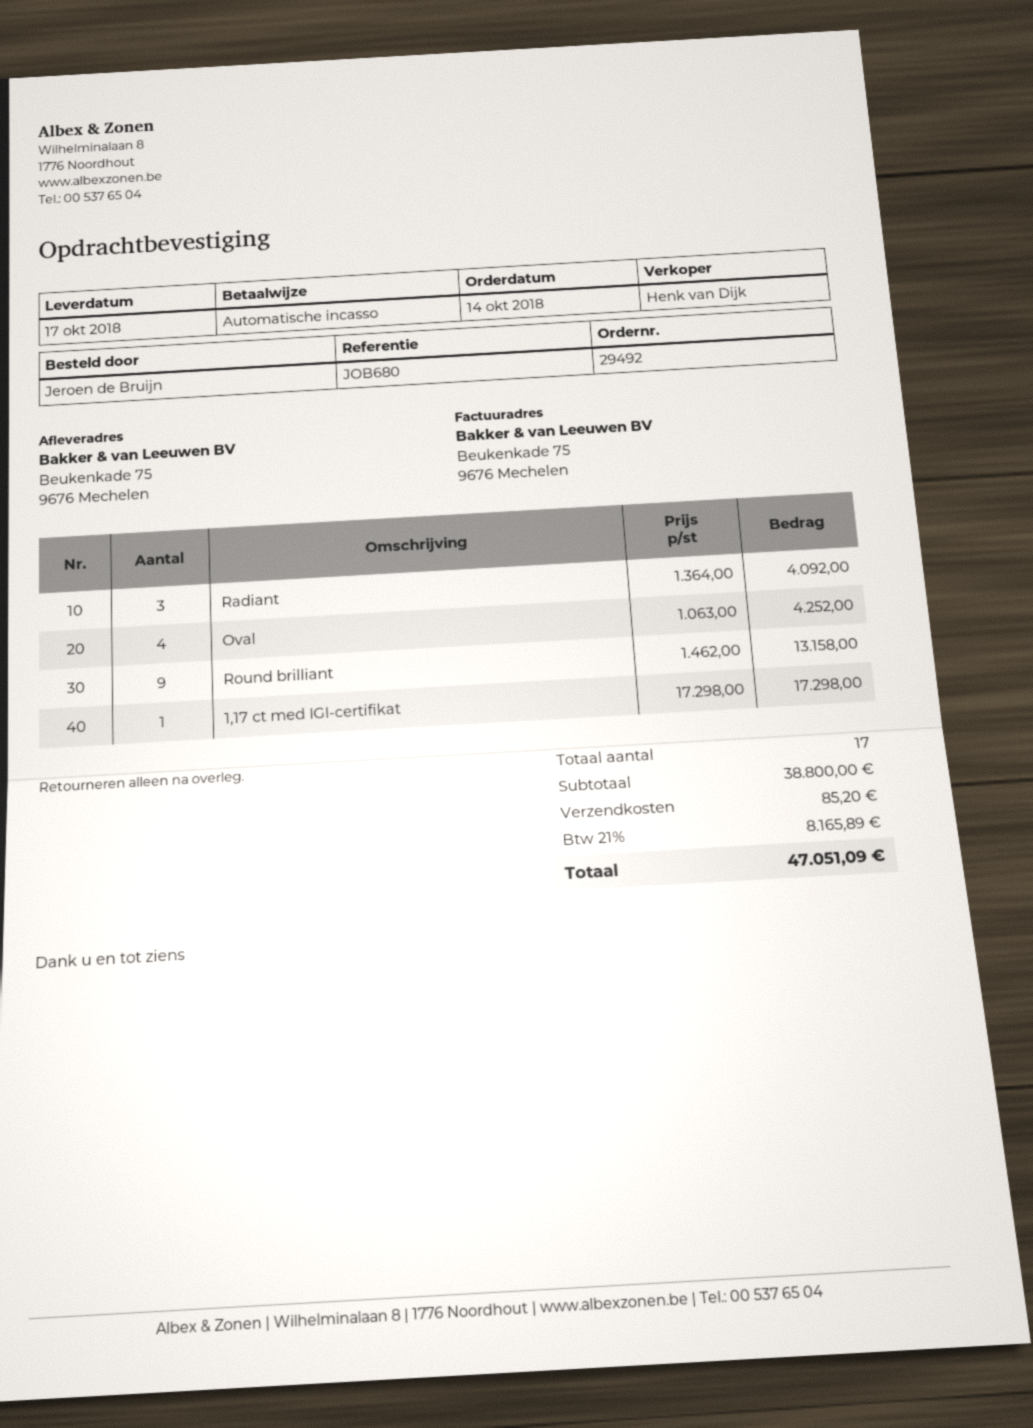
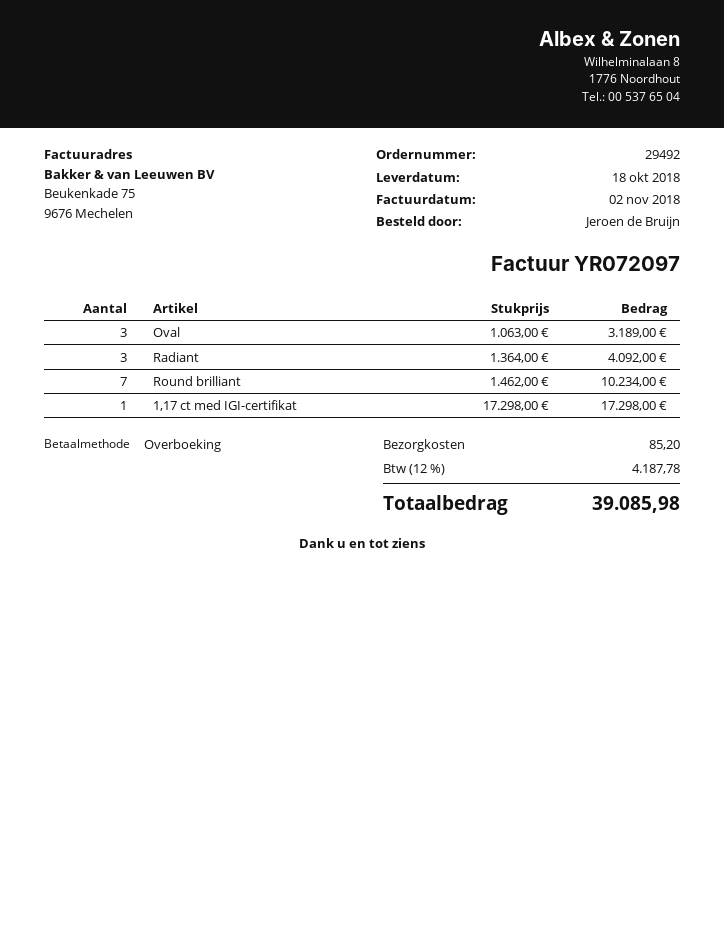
delivery date: 2018-10-17 -> 2018-10-18
payment method: direct debit -> bank transfer
Oval: 4 x 1063.00 = 4252.00 -> 3 x 1063.00 = 3189.00
Round brilliant: 9 x 1462.00 = 13158.00 -> 7 x 1462.00 = 10234.00
tax: 21% = 8165.89 -> 12% = 4187.78
total: 47051.09 -> 39085.98

